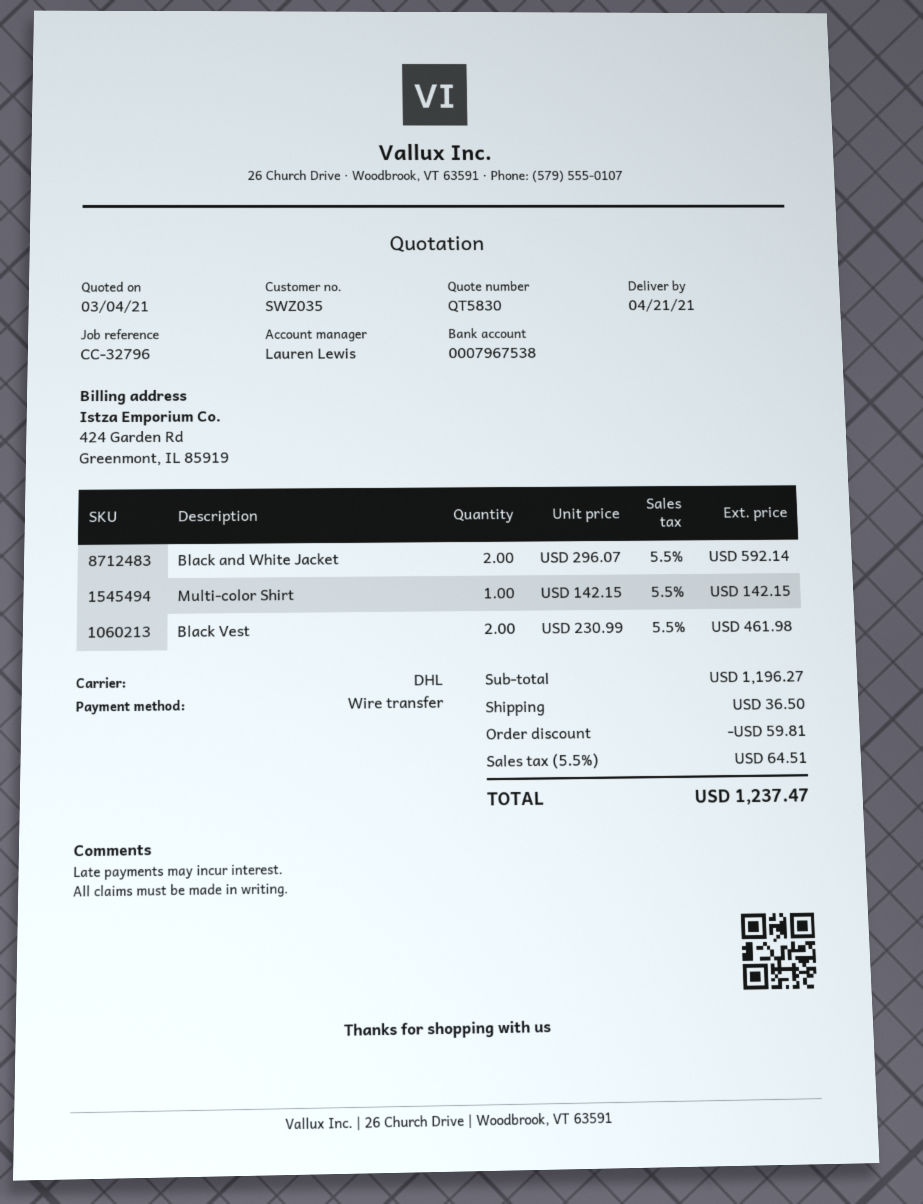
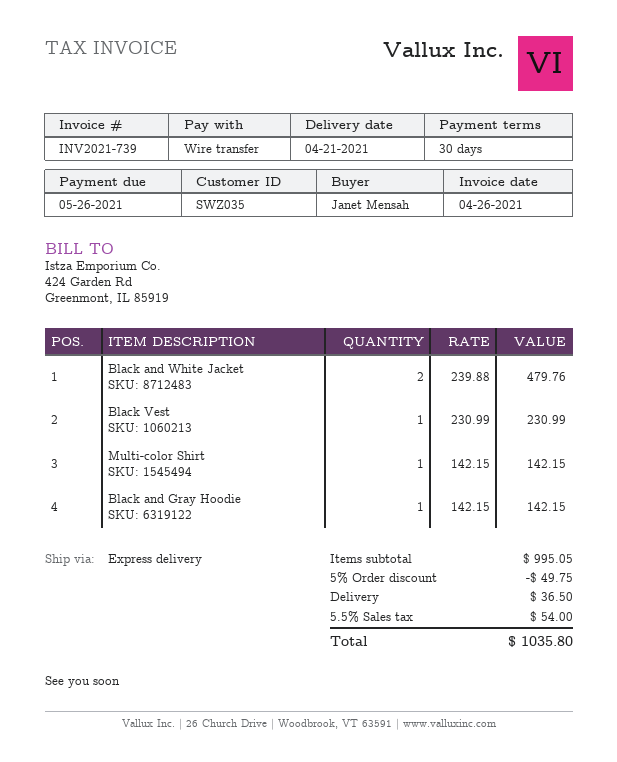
shipping method: DHL -> express
Black and White Jacket: 2 x 296.07 = 592.14 -> 2 x 239.88 = 479.76
Black Vest: 2 x 230.99 = 461.98 -> 1 x 230.99 = 230.99
Black and Gray Hoodie: none -> 1 x 142.15 = 142.15
subtotal: 1196.27 -> 995.05
discount: 59.81 -> 49.75
tax: 5.5% = 64.51 -> 5.5% = 54.00
total: 1237.47 -> 1035.80

